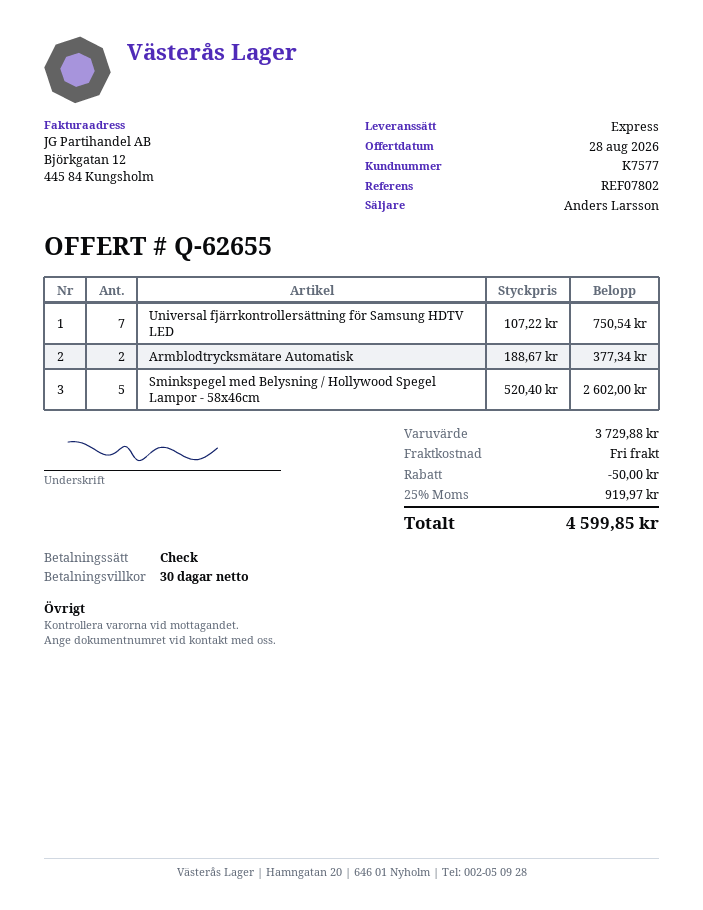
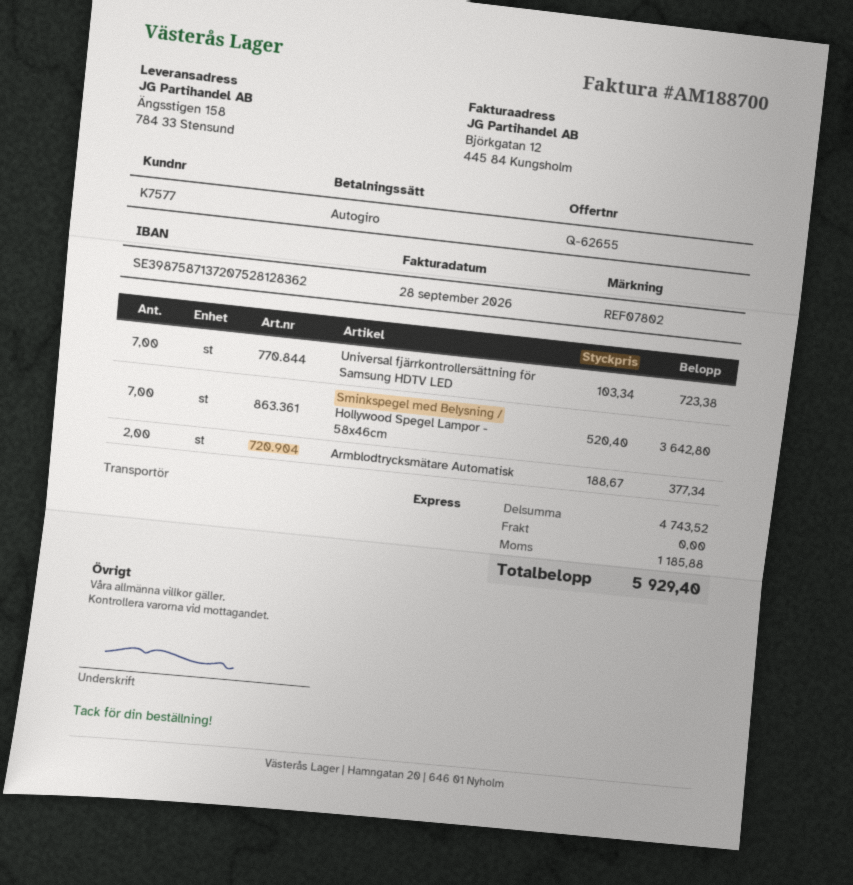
payment method: cheque -> direct debit
Universal fjärrkontrollersättning för Samsung HDTV LED: 7 x 107.22 = 750.54 -> 7 x 103.34 = 723.38
Sminkspegel med Belysning / Hollywood Spegel Lampor - 58x46cm: 5 x 520.40 = 2602.00 -> 7 x 520.40 = 3642.80
subtotal: 3729.88 -> 4743.52
discount: 50.00 -> none
tax: 919.97 -> 1185.88
total: 4599.85 -> 5929.40

